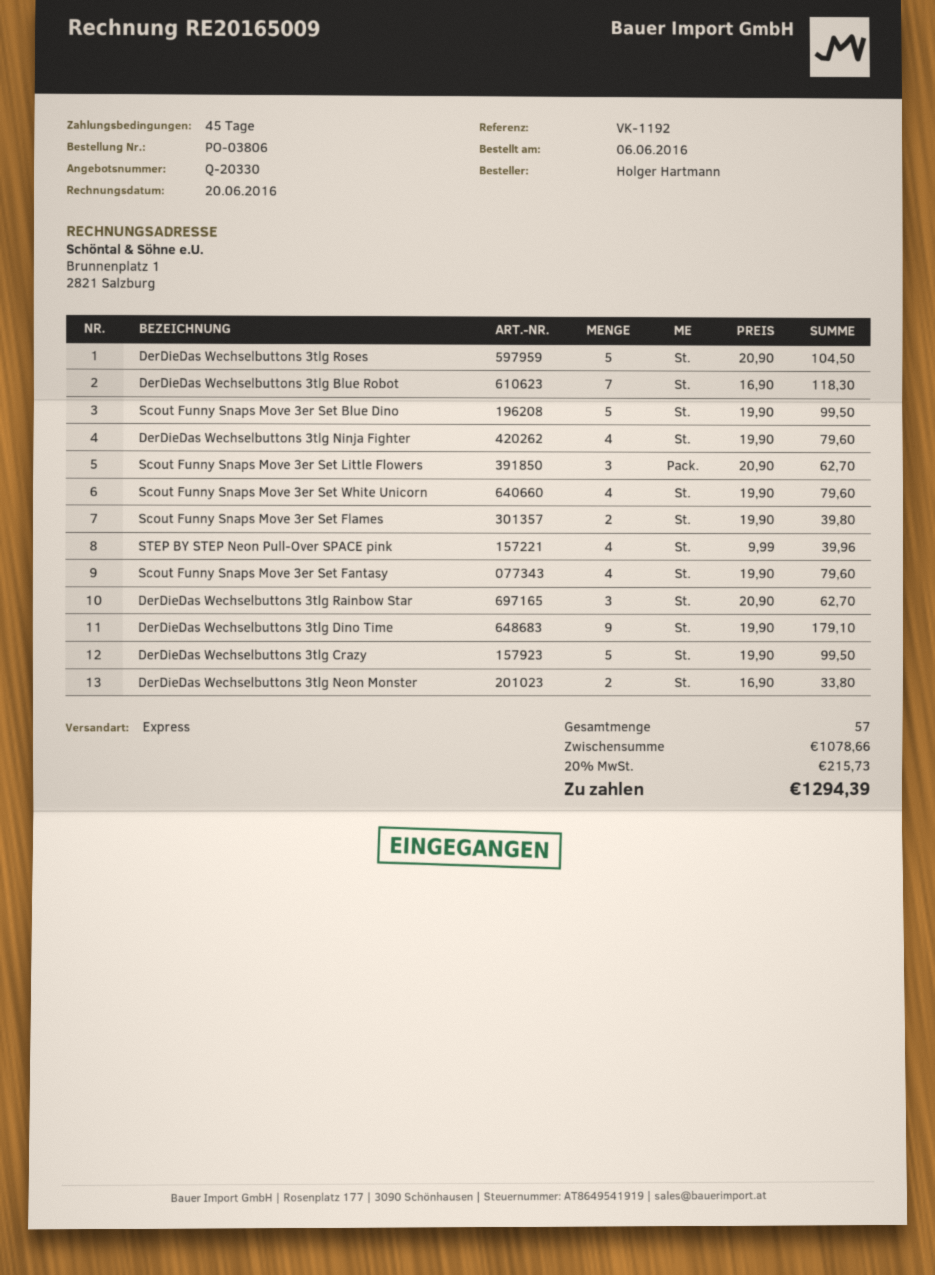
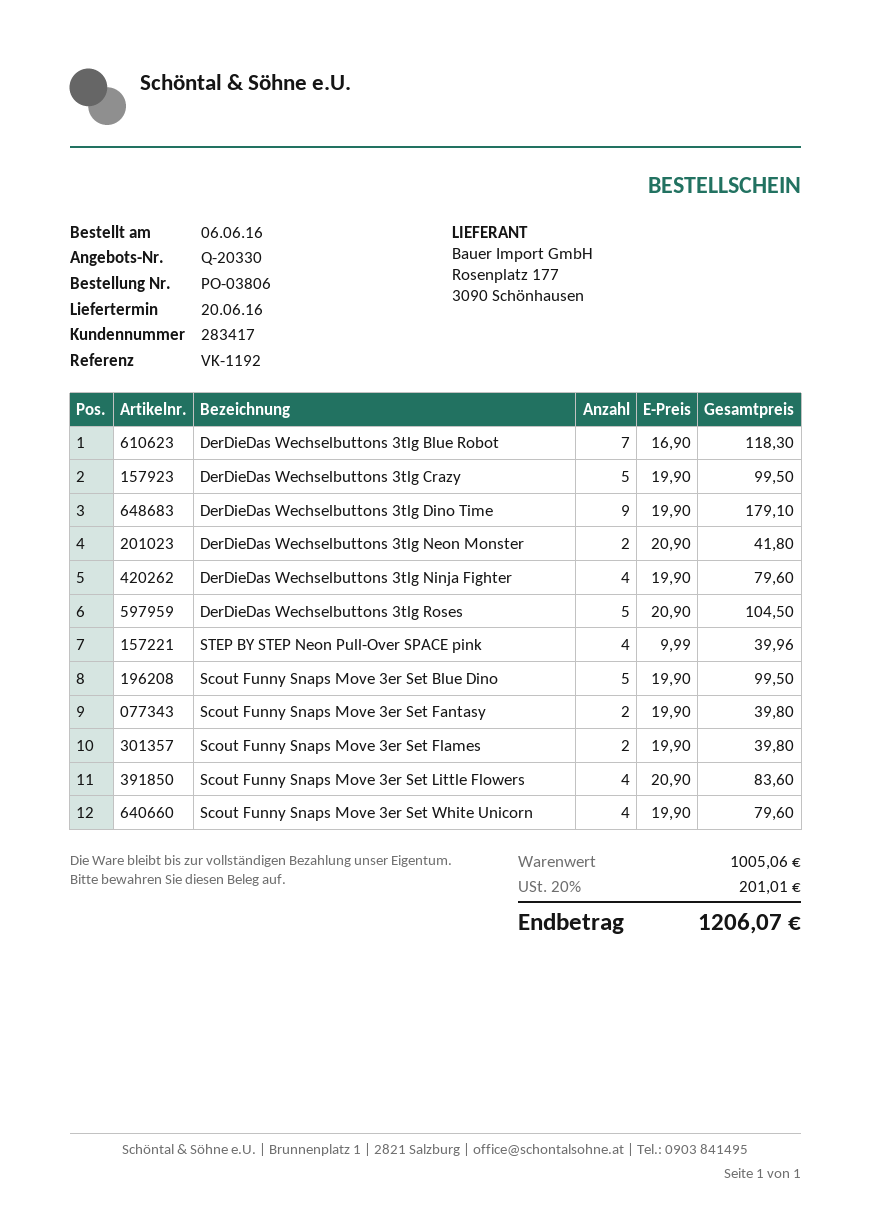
Scout Funny Snaps Move 3er Set Little Flowers: 3 x 20.90 = 62.70 -> 4 x 20.90 = 83.60
Scout Funny Snaps Move 3er Set Fantasy: 4 x 19.90 = 79.60 -> 2 x 19.90 = 39.80
DerDieDas Wechselbuttons 3tlg Rainbow Star: 3 x 20.90 = 62.70 -> none
DerDieDas Wechselbuttons 3tlg Neon Monster: 2 x 16.90 = 33.80 -> 2 x 20.90 = 41.80
subtotal: 1078.66 -> 1005.06
tax: 20% = 215.73 -> 20% = 201.01
total: 1294.39 -> 1206.07

